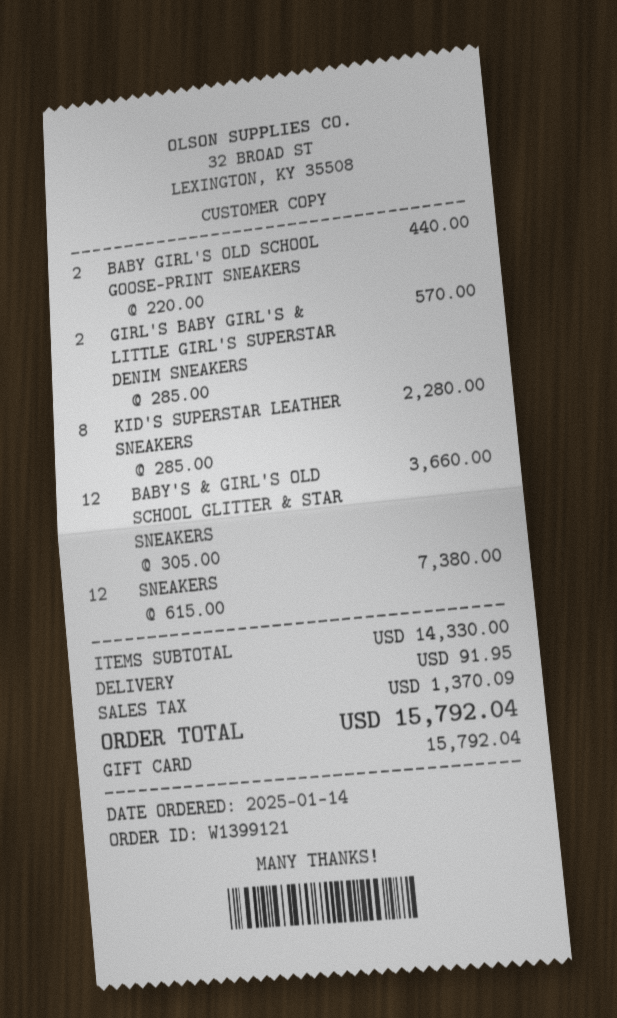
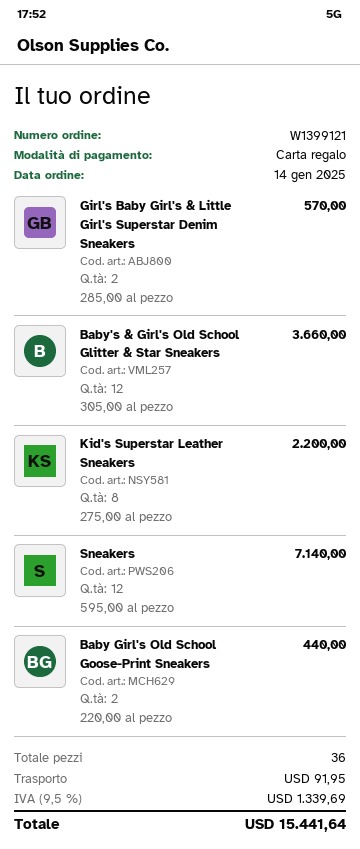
KID'S SUPERSTAR LEATHER SNEAKERS: 8 x 285.00 = 2280.00 -> 8 x 275.00 = 2200.00
SNEAKERS: 12 x 615.00 = 7380.00 -> 12 x 595.00 = 7140.00
tax: 1370.09 -> 1339.69
total: 15792.04 -> 15441.64

